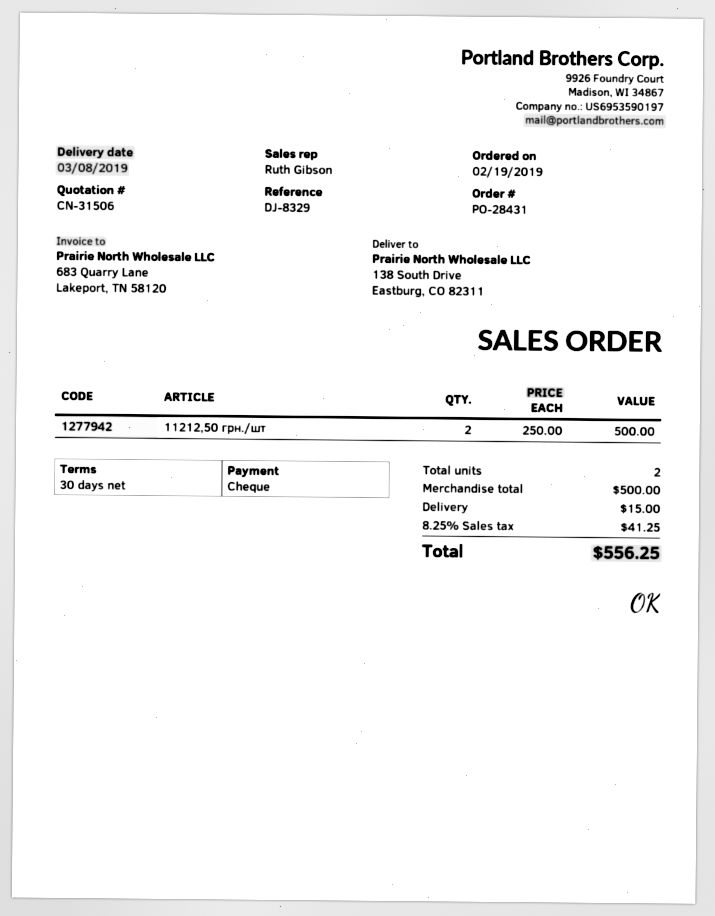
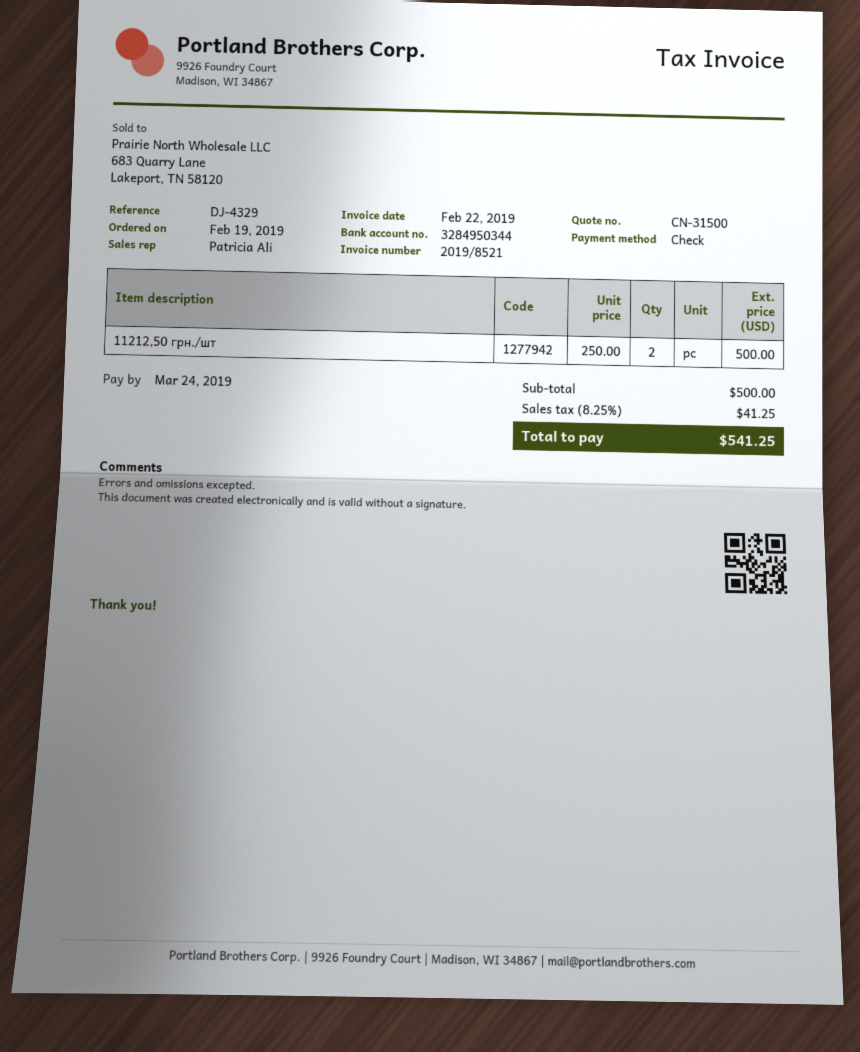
quote number: CN-31506 -> CN-31500
reference: DJ-8329 -> DJ-4329
sales rep: Ruth Gibson -> Patricia Ali
shipping: 15.00 -> none
total: 556.25 -> 541.25

